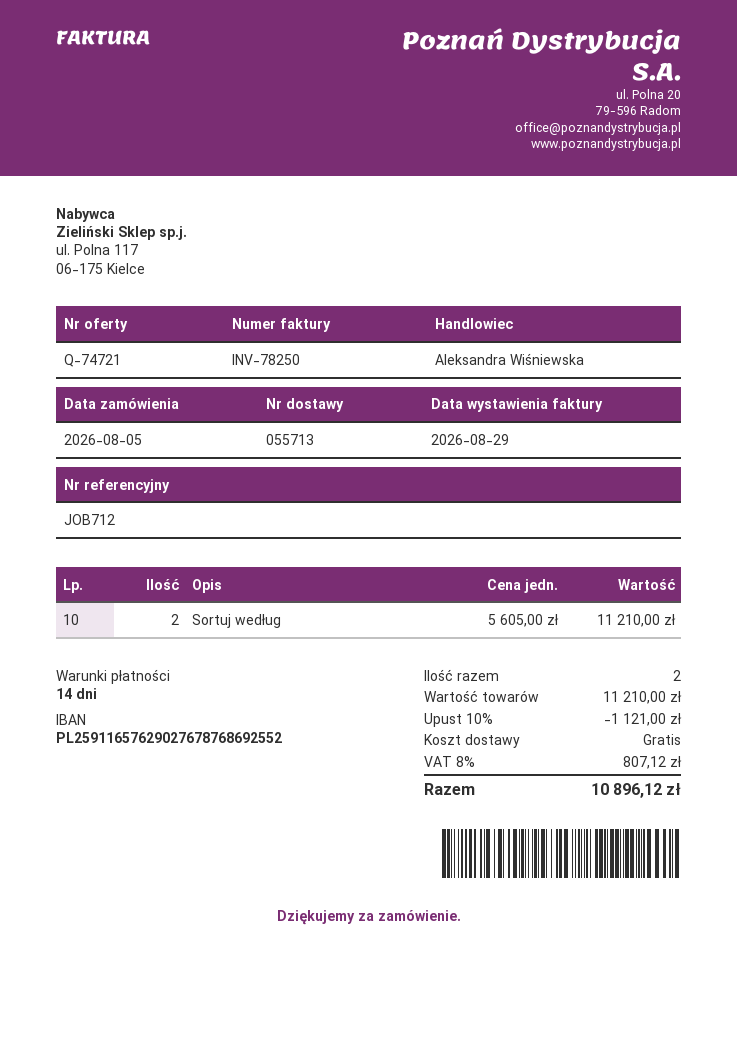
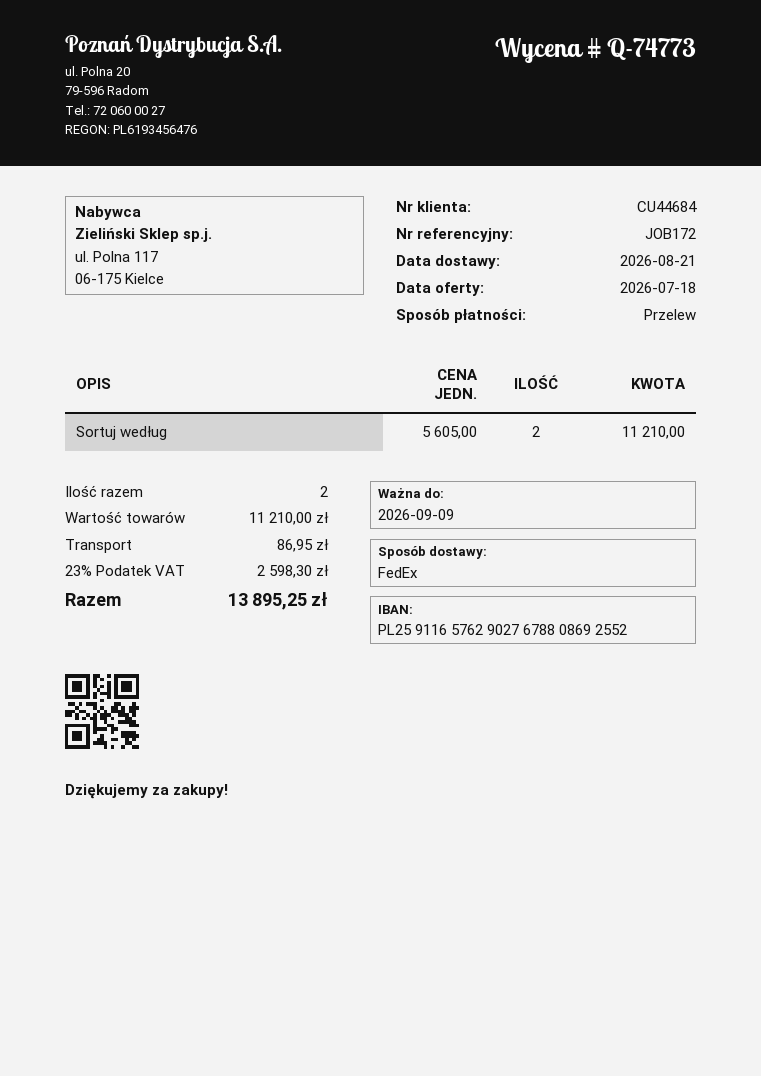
quote number: Q-74721 -> Q-74773
reference: JOB712 -> JOB172
bank account: PL25911657629027678768692552 -> PL25911657629027678808692552
discount: 10% = 1121.00 -> none
shipping: 0.00 -> 86.95
tax: 8% = 807.12 -> 23% = 2598.30
total: 10896.12 -> 13895.25

